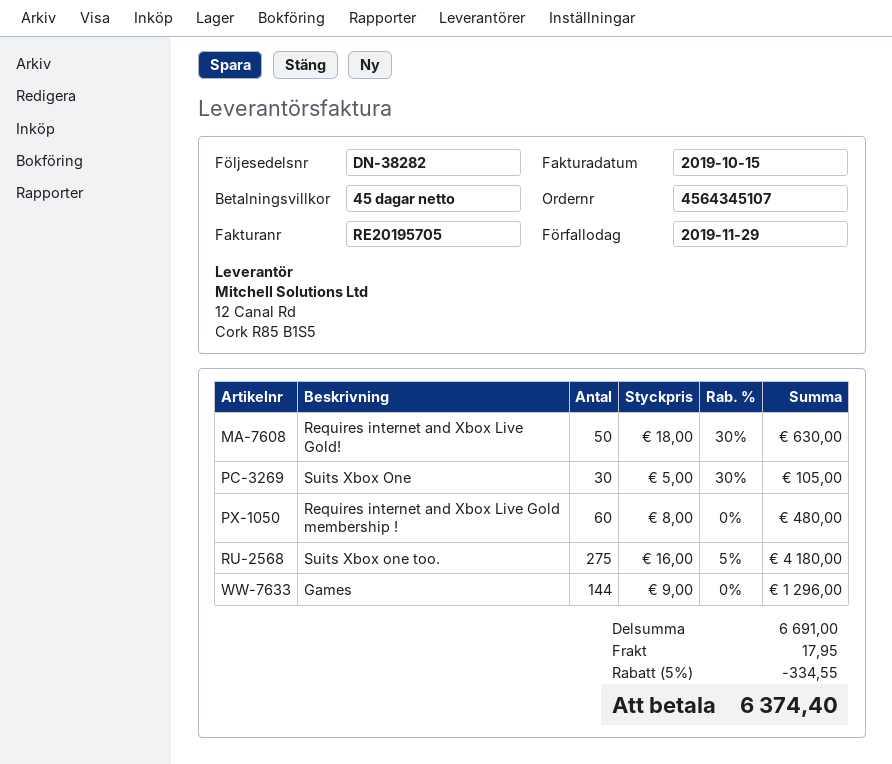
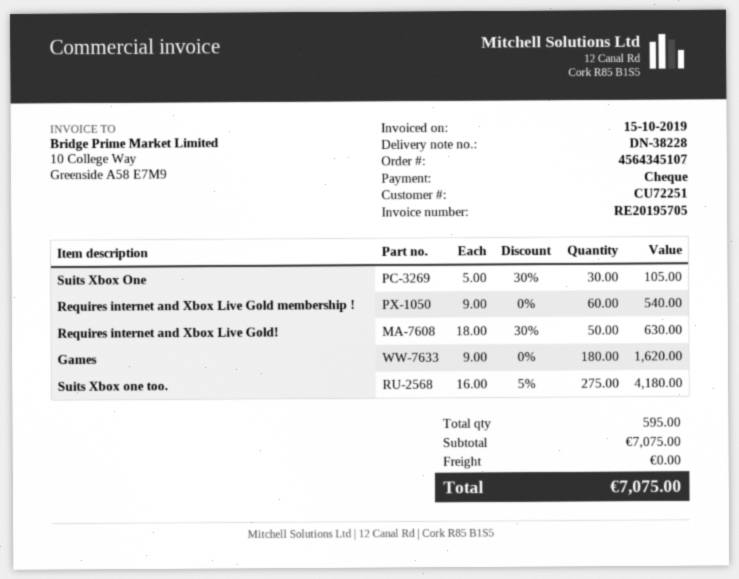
delivery note number: DN-38282 -> DN-38228
Requires internet and Xbox Live Gold membership !: 60 x 8.00 = 480.00 -> 60 x 9.00 = 540.00
Games: 144 x 9.00 = 1296.00 -> 180 x 9.00 = 1620.00
subtotal: 6691.00 -> 7075.00
discount: 5% = 334.55 -> none
shipping: 17.95 -> 0.00
total: 6374.40 -> 7075.00

